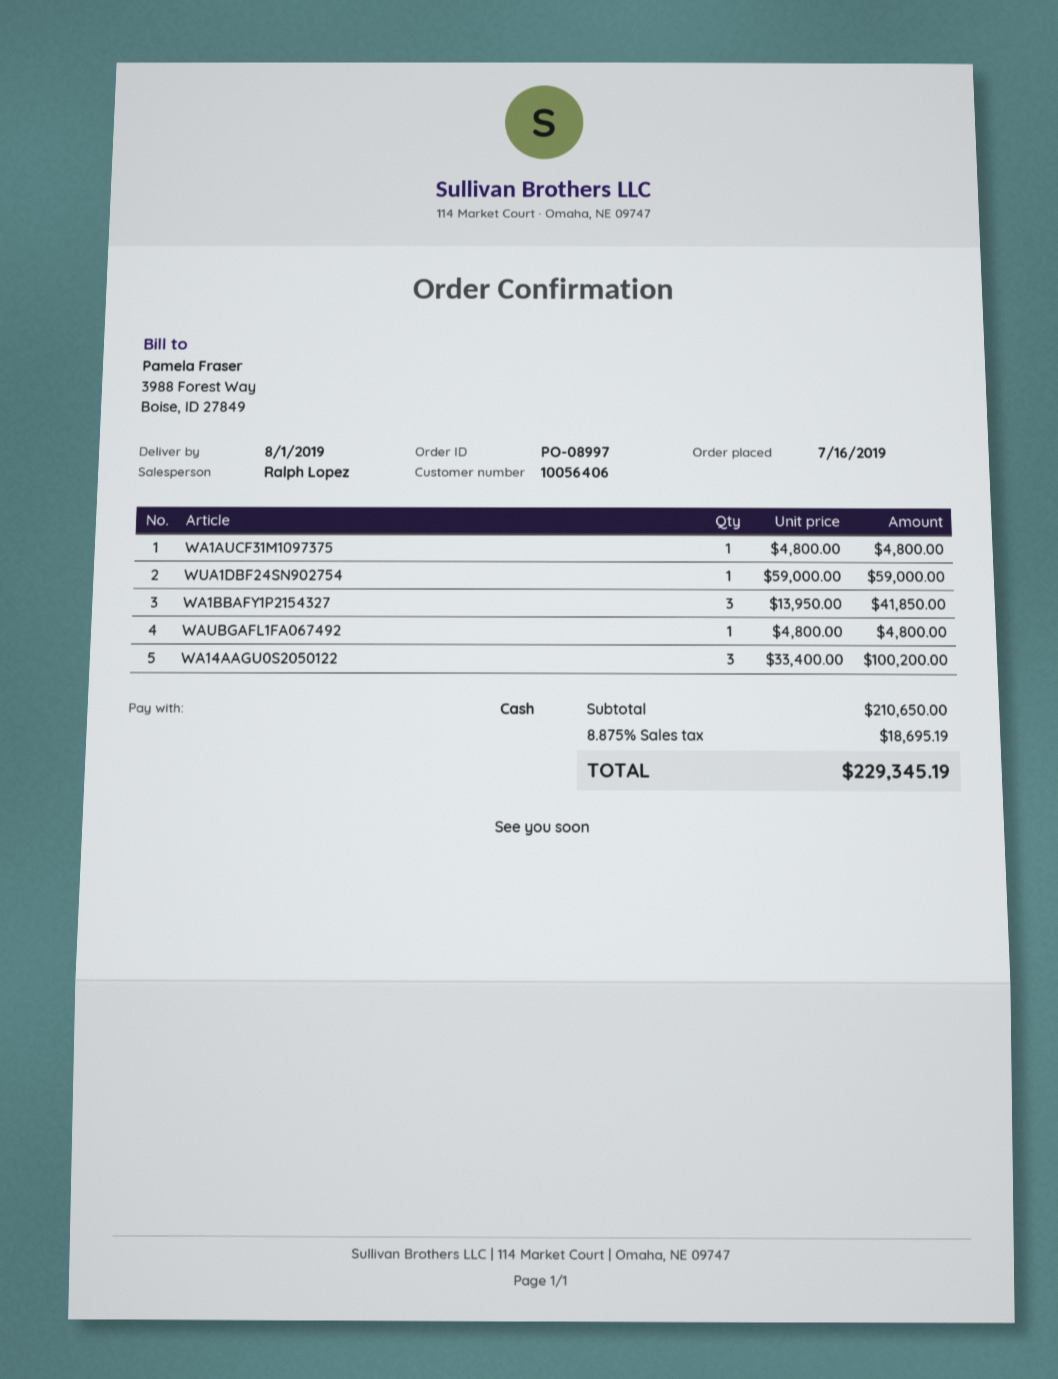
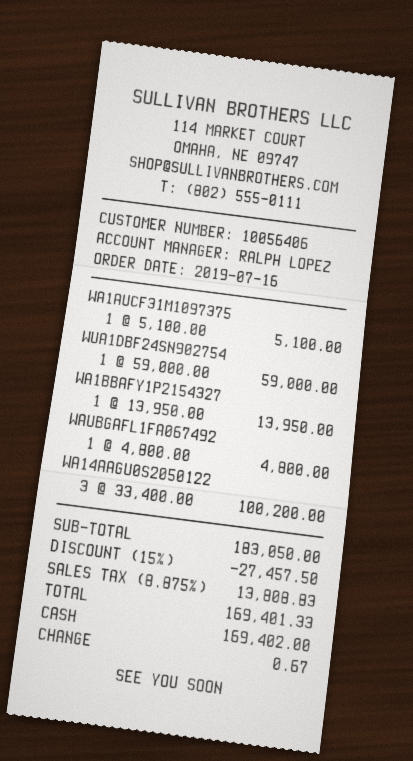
WA1AUCF31M1097375: 1 x 4800.00 = 4800.00 -> 1 x 5100.00 = 5100.00
WA1BBAFY1P2154327: 3 x 13950.00 = 41850.00 -> 1 x 13950.00 = 13950.00
subtotal: 210650.00 -> 183050.00
discount: none -> 15% = 27457.50
tax: 8.875% = 18695.19 -> 8.875% = 13808.83
total: 229345.19 -> 169401.33

